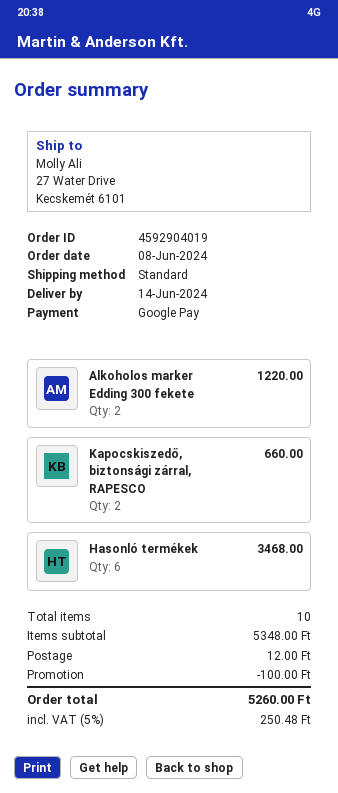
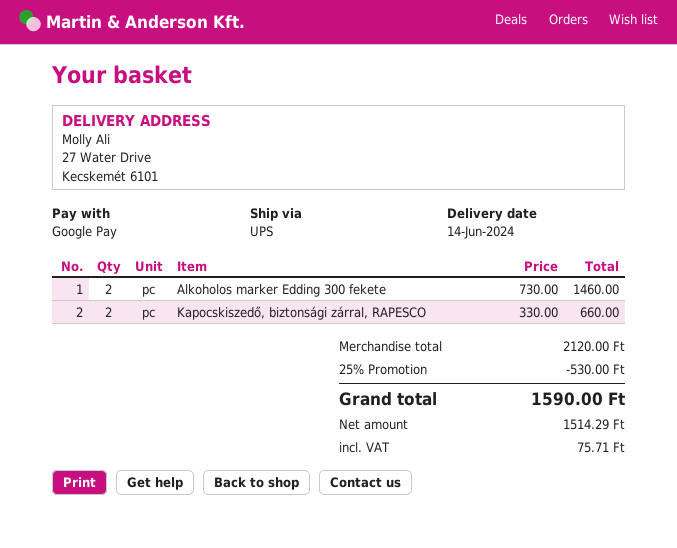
shipping method: standard -> UPS
Alkoholos marker Edding 300 fekete: 2 for 1220.00 -> 2 for 1460.00
Hasonló termékek: 6 for 3468.00 -> none
subtotal: 5348.00 -> 2120.00
discount: 100.00 -> 530.00
shipping: 12.00 -> none
tax: 250.48 -> 75.71
total: 5260.00 -> 1590.00

